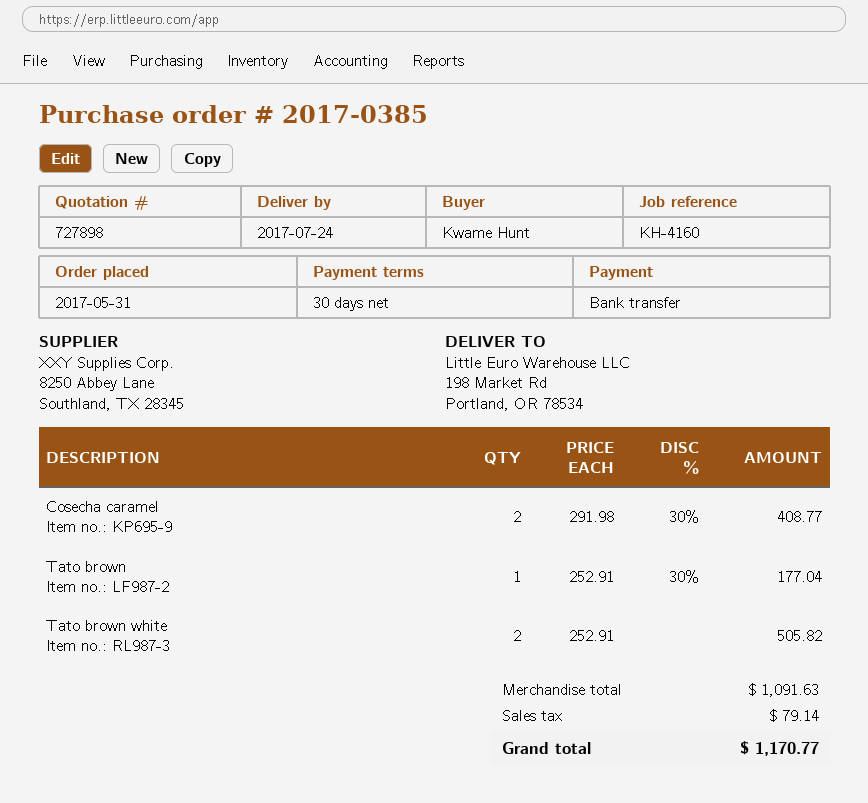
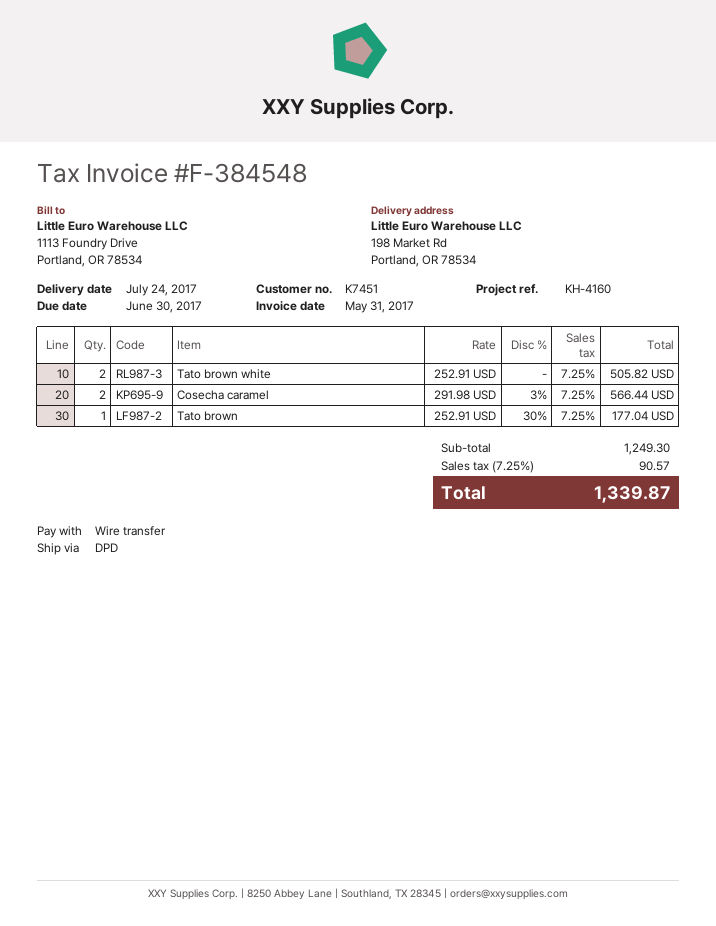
Cosecha caramel: 2 x 291.98 - 30% = 408.77 -> 2 x 291.98 - 3% = 566.44
subtotal: 1091.63 -> 1249.30
tax: 79.14 -> 90.57
total: 1170.77 -> 1339.87

